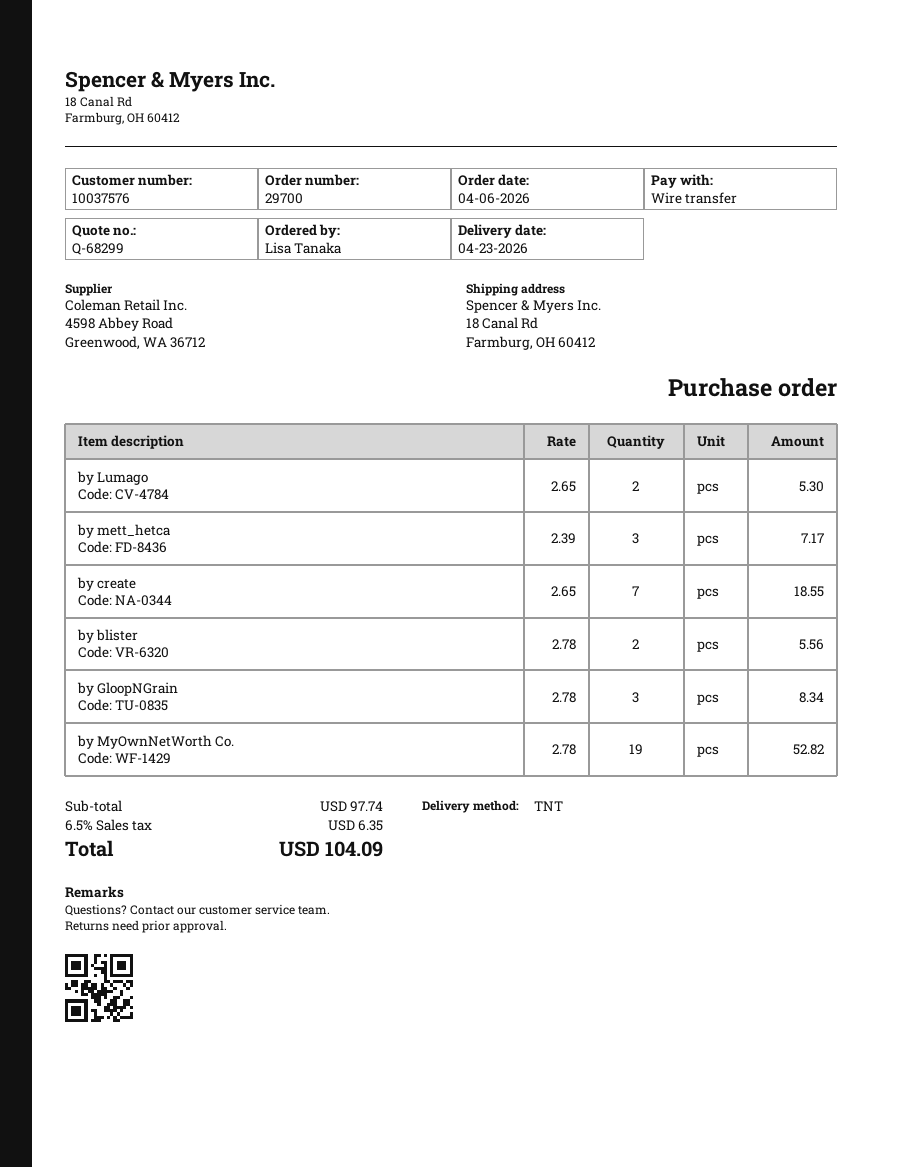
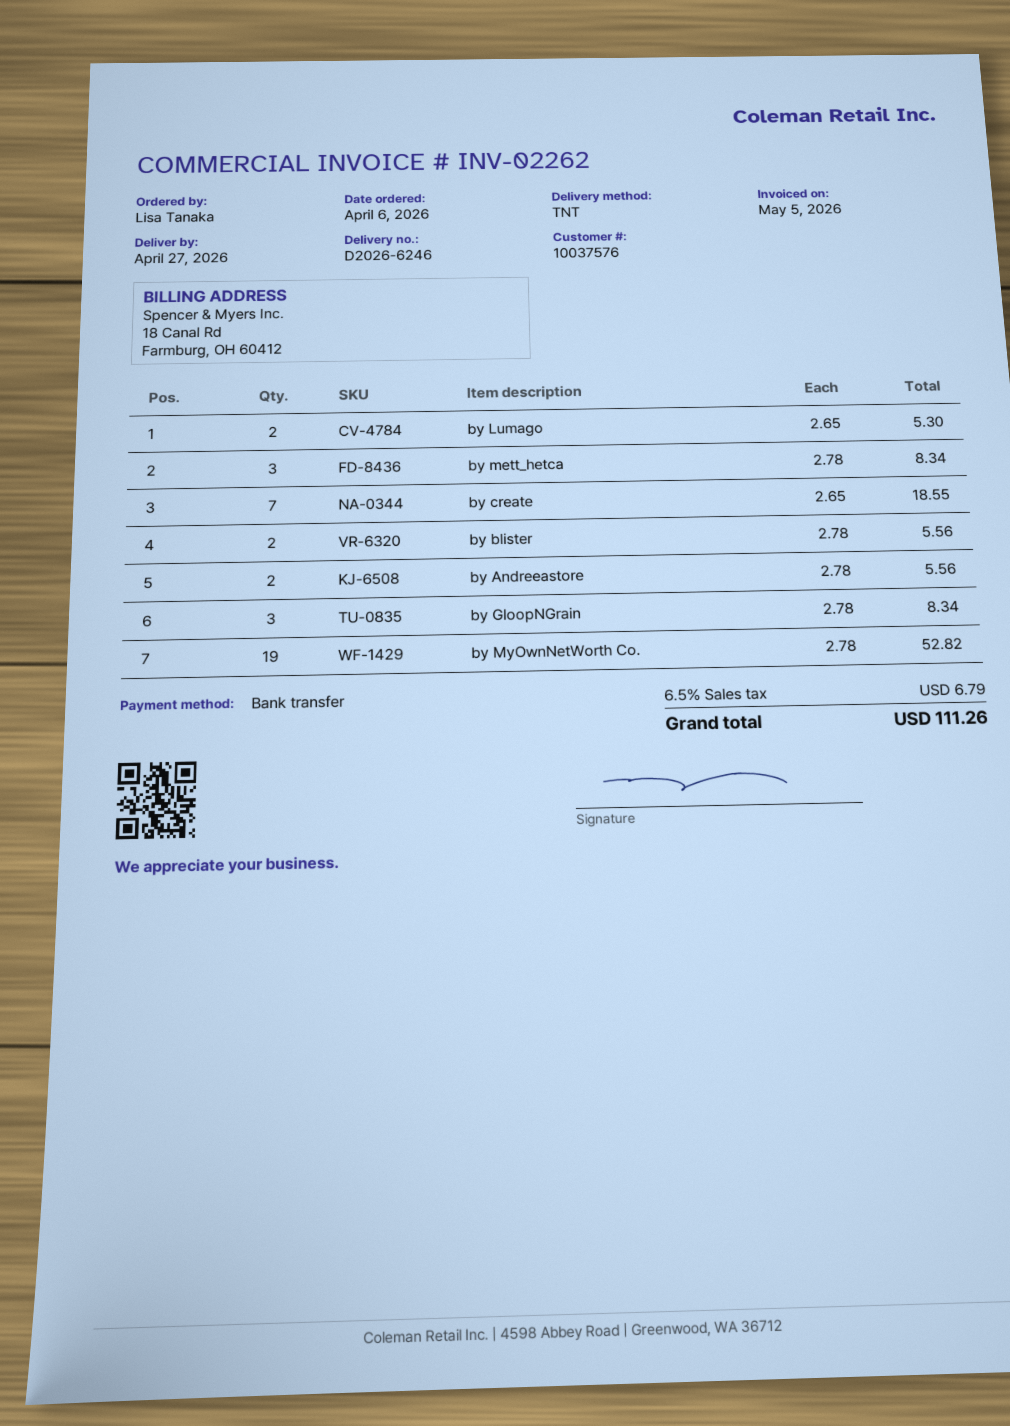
delivery date: 2026-04-23 -> 2026-04-27
by mett_hetca: 3 x 2.39 = 7.17 -> 3 x 2.78 = 8.34
by Andreeastore: none -> 2 x 2.78 = 5.56
tax: 6.5% = 6.35 -> 6.5% = 6.79
total: 104.09 -> 111.26

